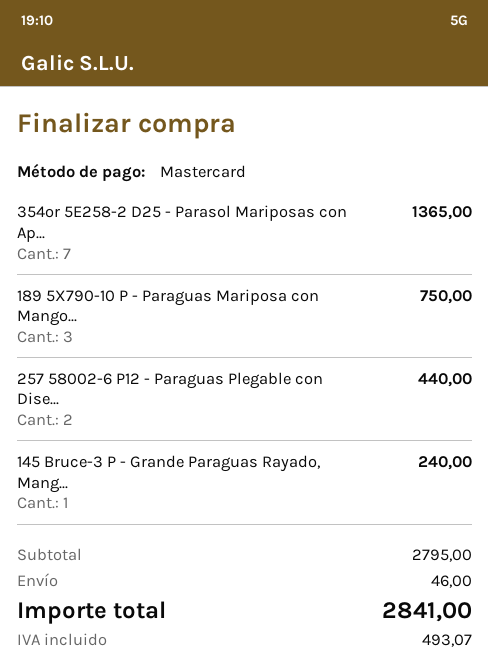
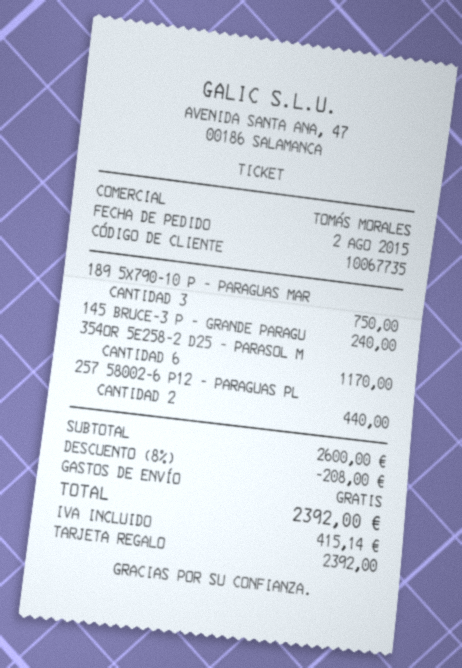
payment method: Mastercard -> gift card
354or 5E258-2 D25 - Parasol Mariposas con Ap...: 7 for 1365.00 -> 6 for 1170.00
subtotal: 2795.00 -> 2600.00
discount: none -> 8% = 208.00
shipping: 46.00 -> 0.00
tax: 493.07 -> 415.14
total: 2841.00 -> 2392.00

